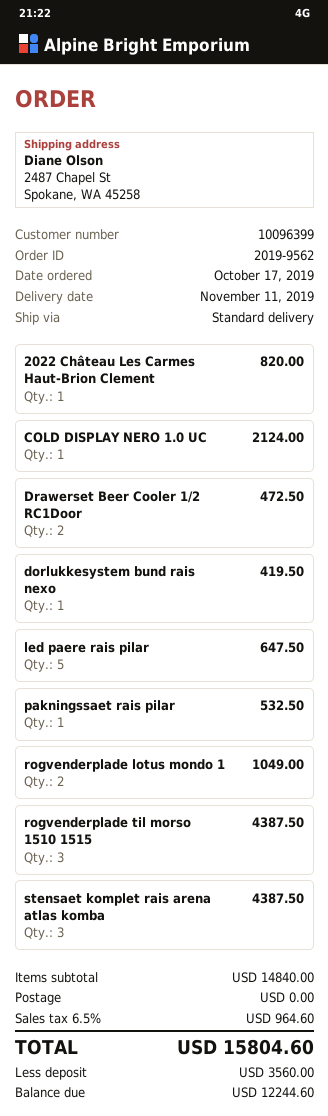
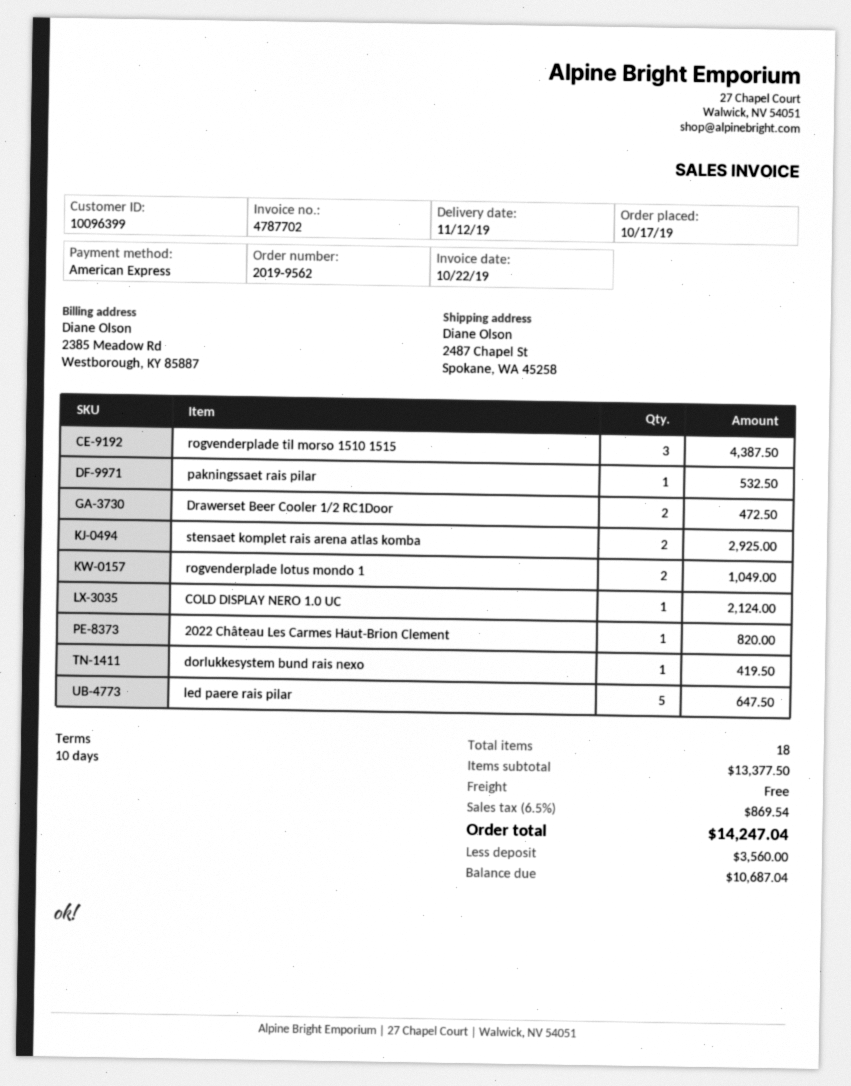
delivery date: 2019-11-11 -> 2019-11-12
stensaet komplet rais arena atlas komba: 3 for 4387.50 -> 2 for 2925.00
subtotal: 14840.00 -> 13377.50
tax: 6.5% = 964.60 -> 6.5% = 869.54
total: 15804.60 -> 14247.04
balance: 12244.60 -> 10687.04

